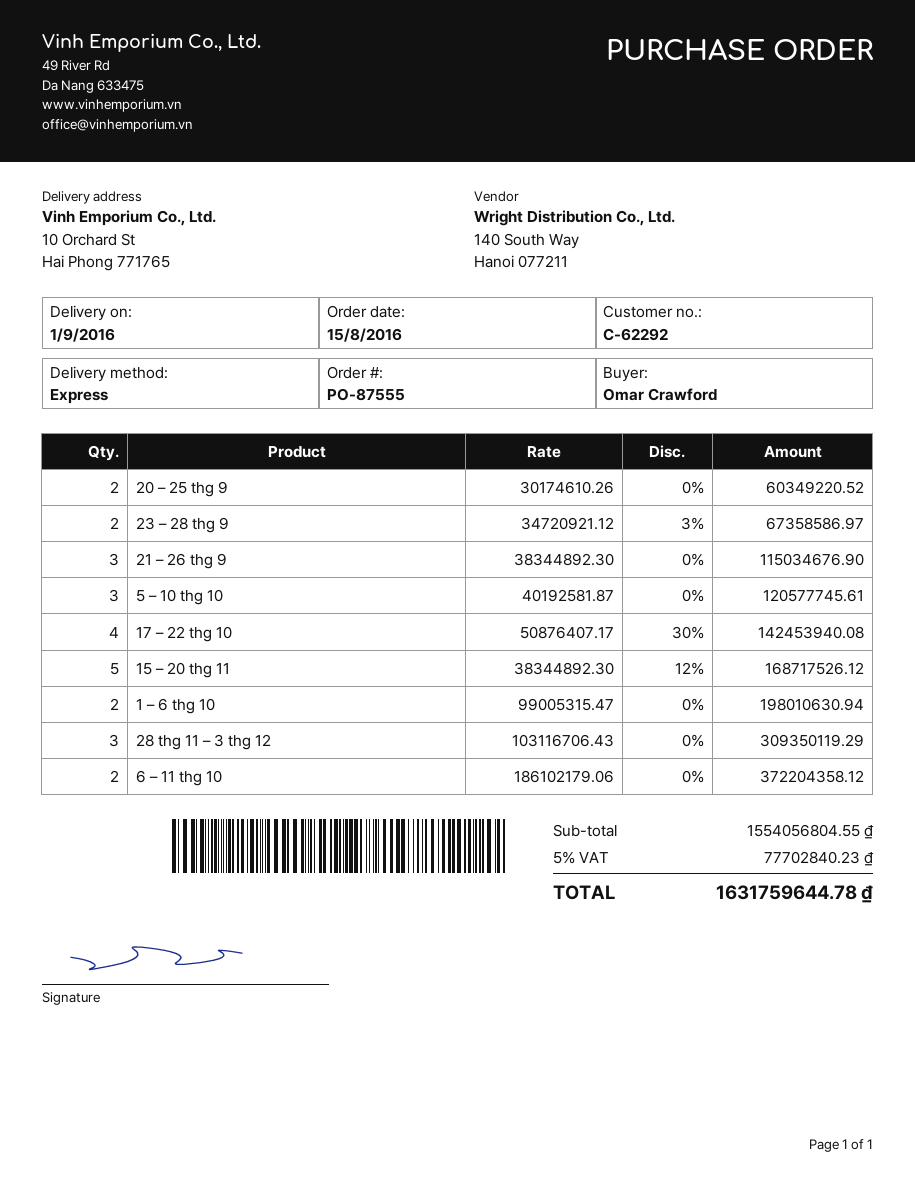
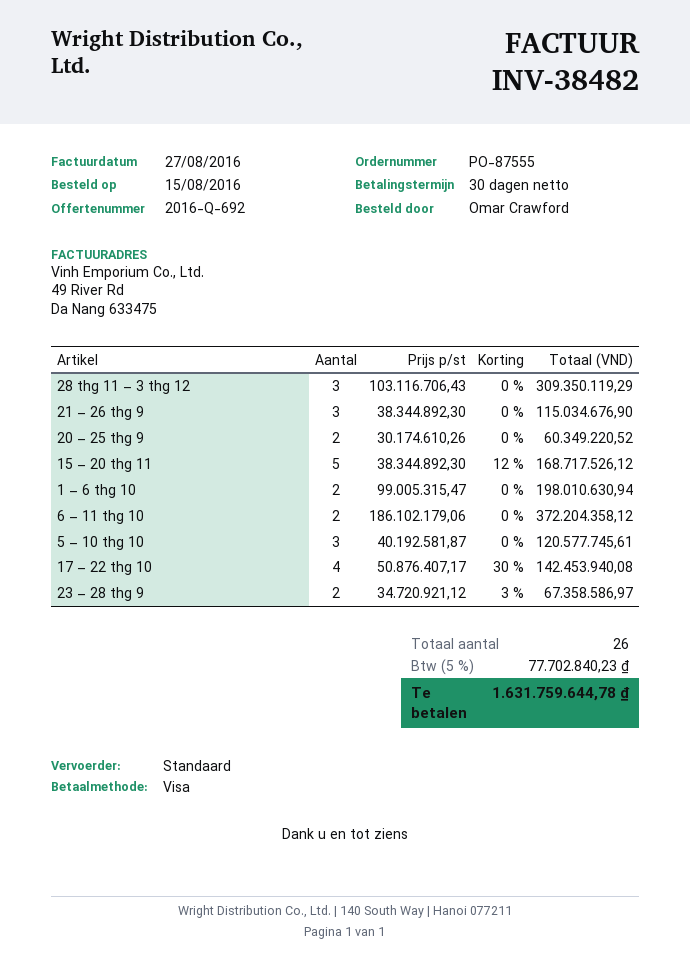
shipping method: express -> standard

